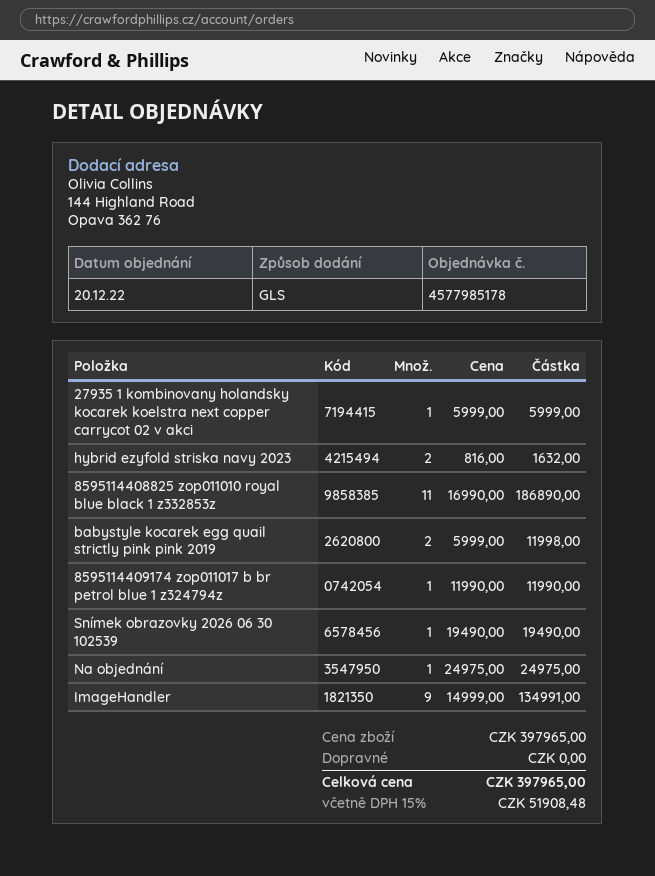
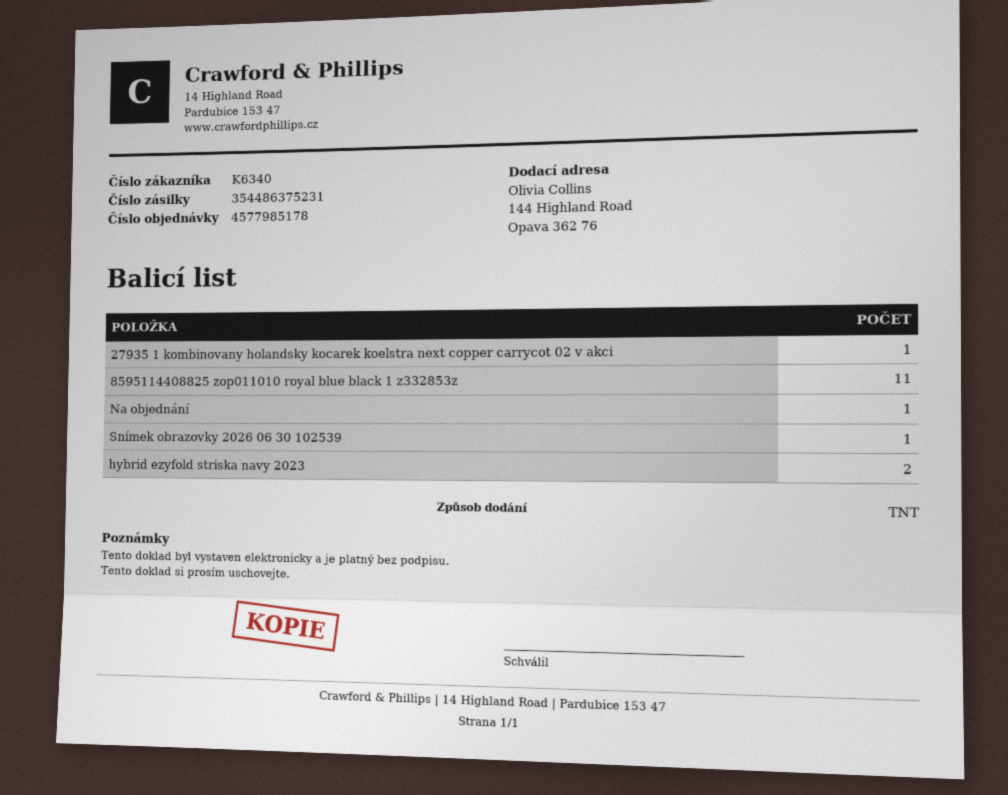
shipping method: GLS -> TNT
babystyle kocarek egg quail strictly pink pink 2019: 2 -> none
8595114409174 zop011017 b br petrol blue 1 z324794z: 1 -> none
ImageHandler: 9 -> none

